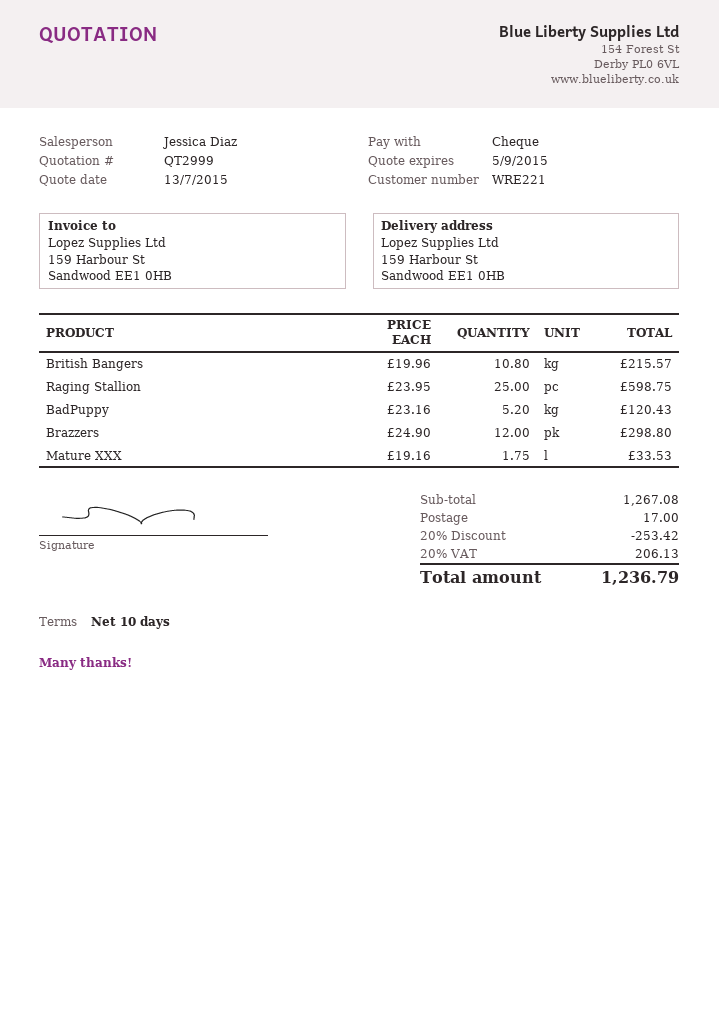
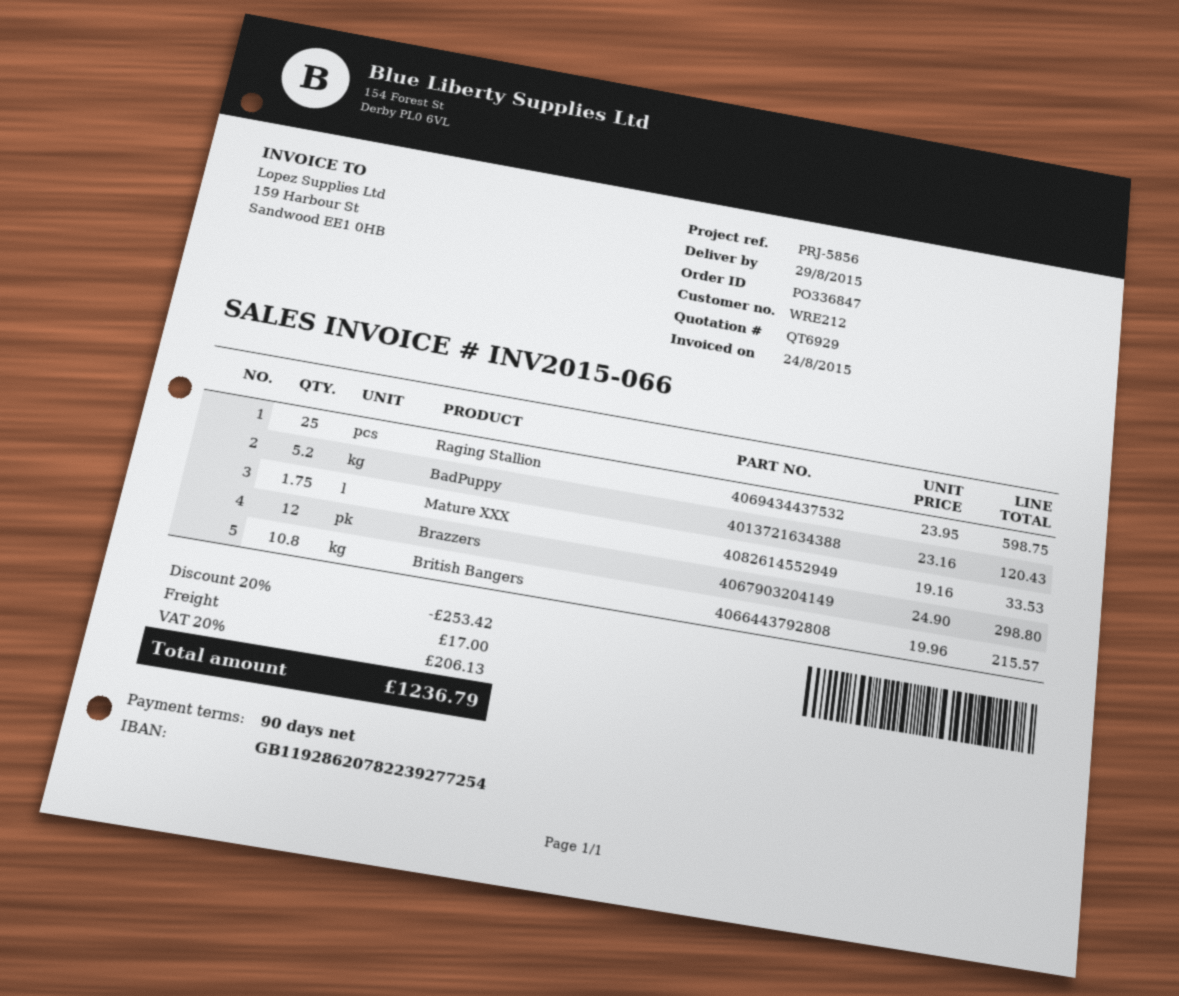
quote number: QT2999 -> QT6929
payment terms: 10 days -> 90 days
customer number: WRE221 -> WRE212

